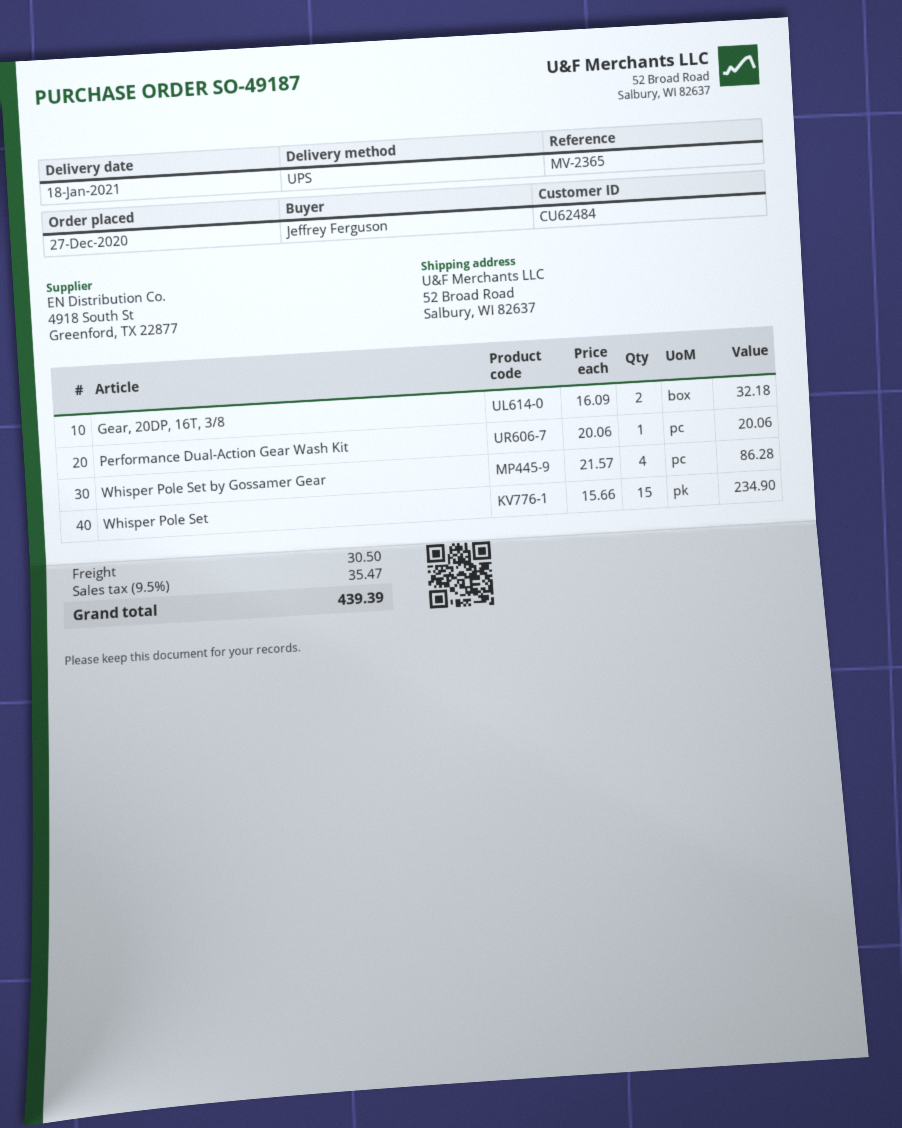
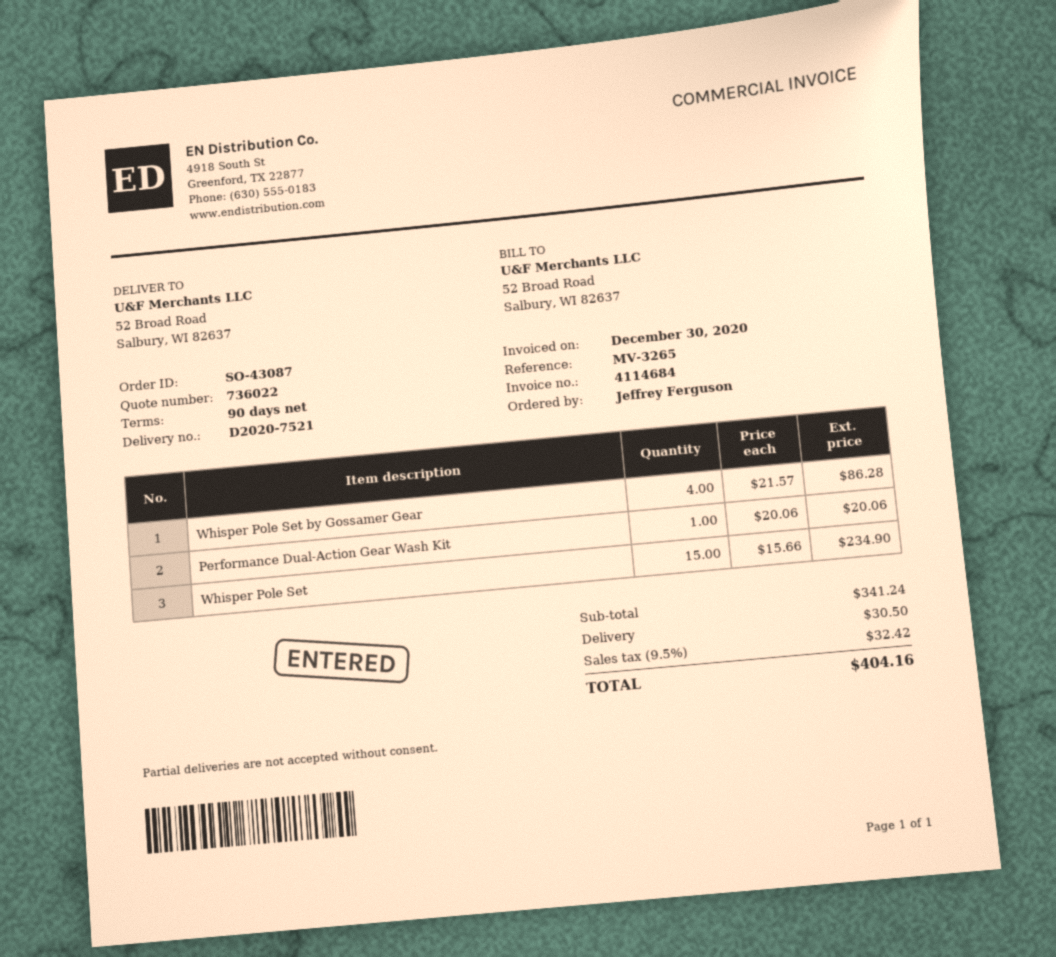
order number: SO-49187 -> SO-43087
reference: MV-2365 -> MV-3265
Gear, 20DP, 16T, 3/8: 2 x 16.09 = 32.18 -> none
tax: 9.5% = 35.47 -> 9.5% = 32.42
total: 439.39 -> 404.16

